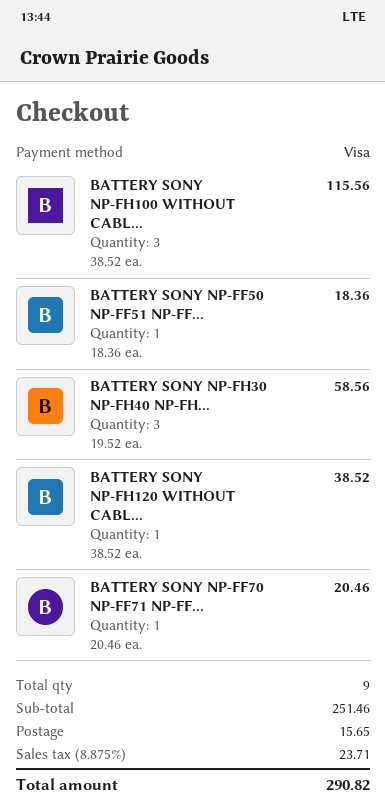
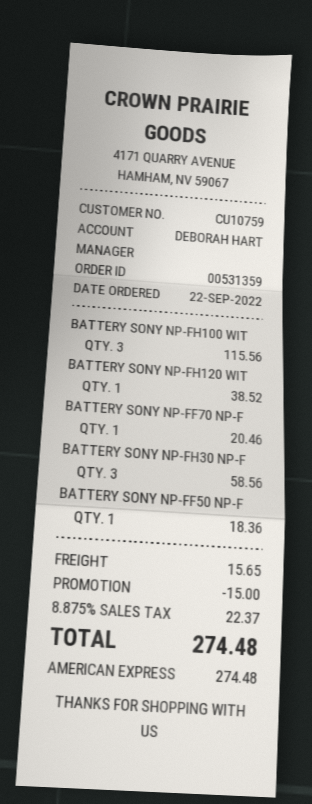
payment method: Visa -> American Express
discount: none -> 15.00
tax: 8.875% = 23.71 -> 8.875% = 22.37
total: 290.82 -> 274.48

